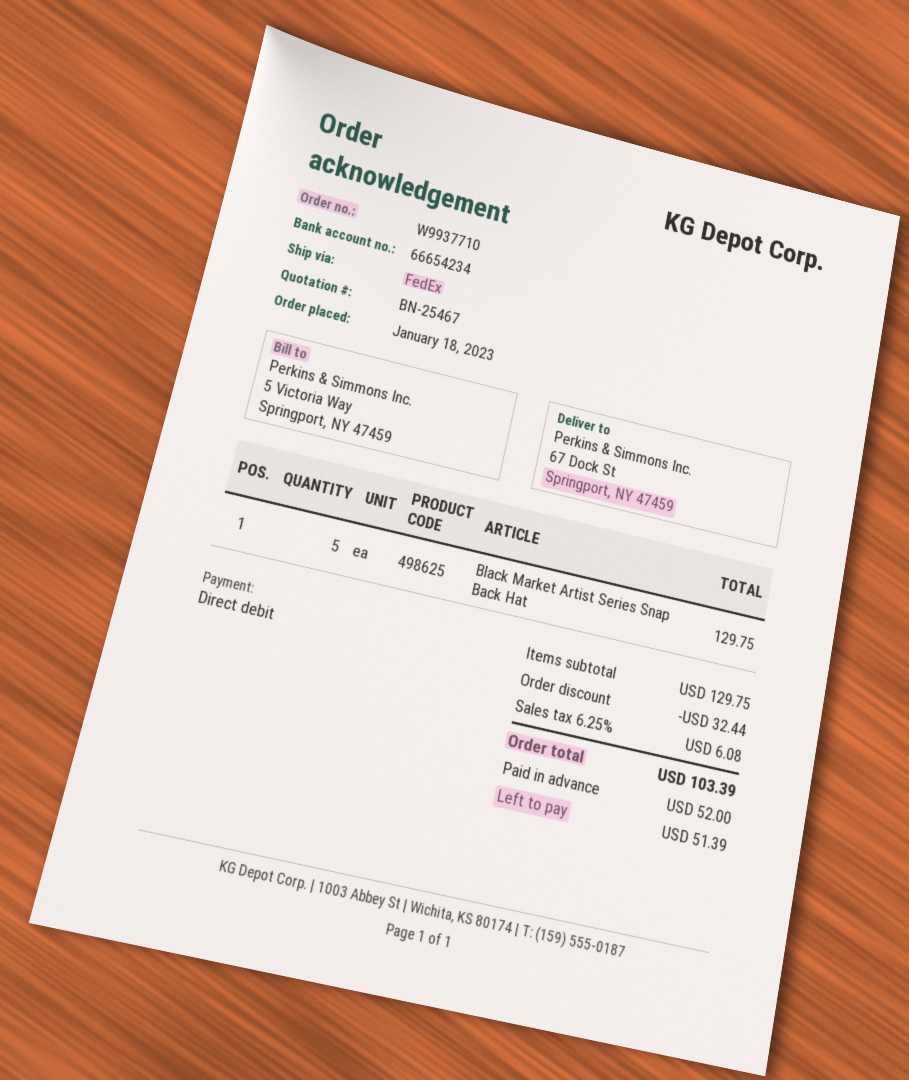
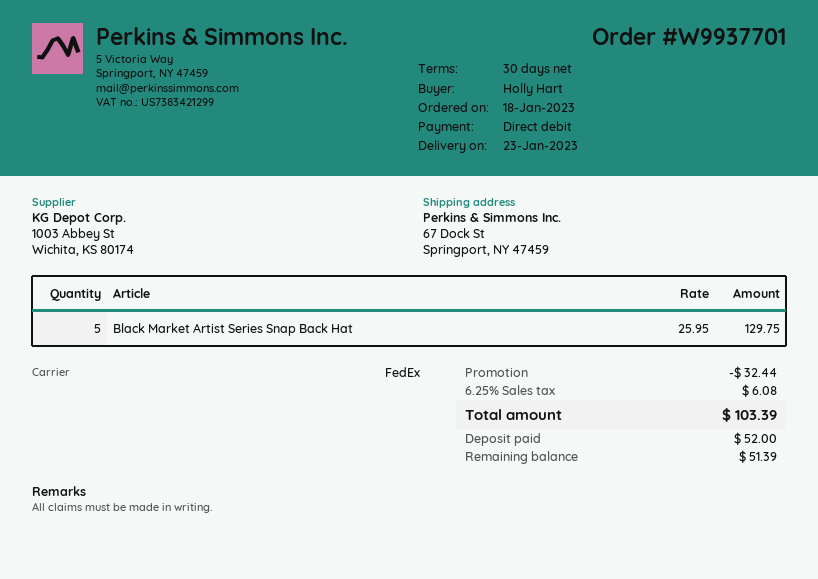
order number: W9937710 -> W9937701

